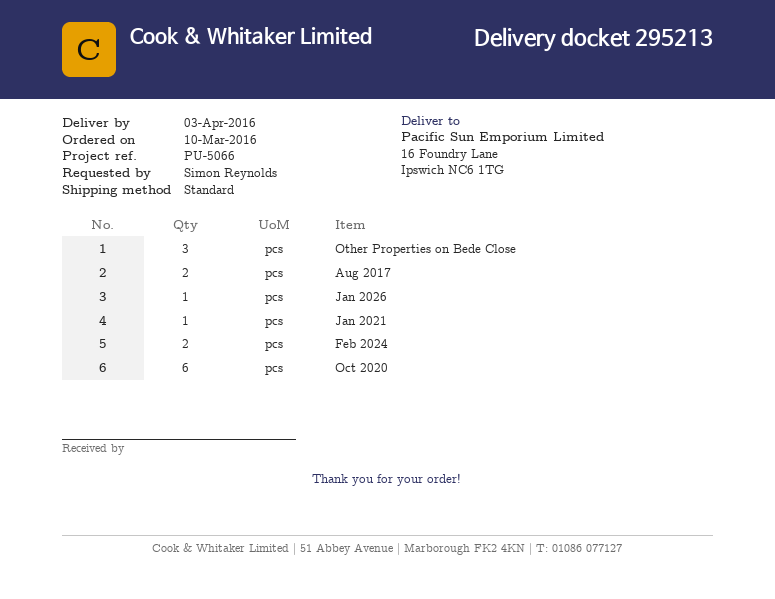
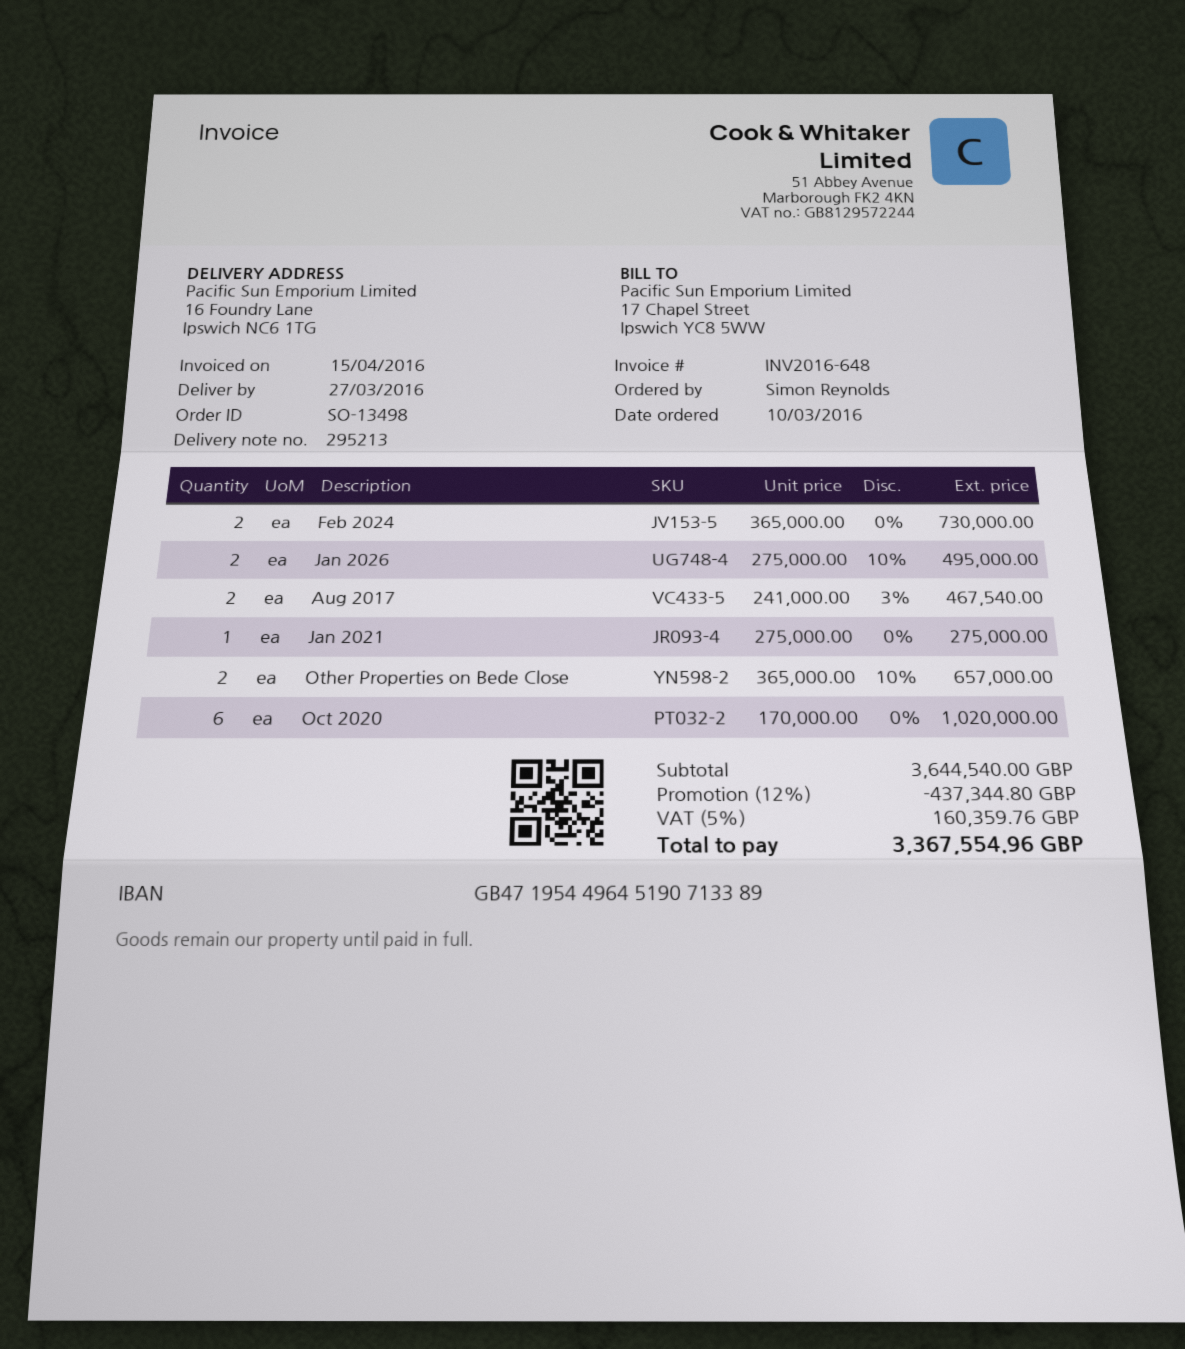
delivery date: 2016-04-03 -> 2016-03-27
Other Properties on Bede Close: 3 -> 2
Jan 2026: 1 -> 2

